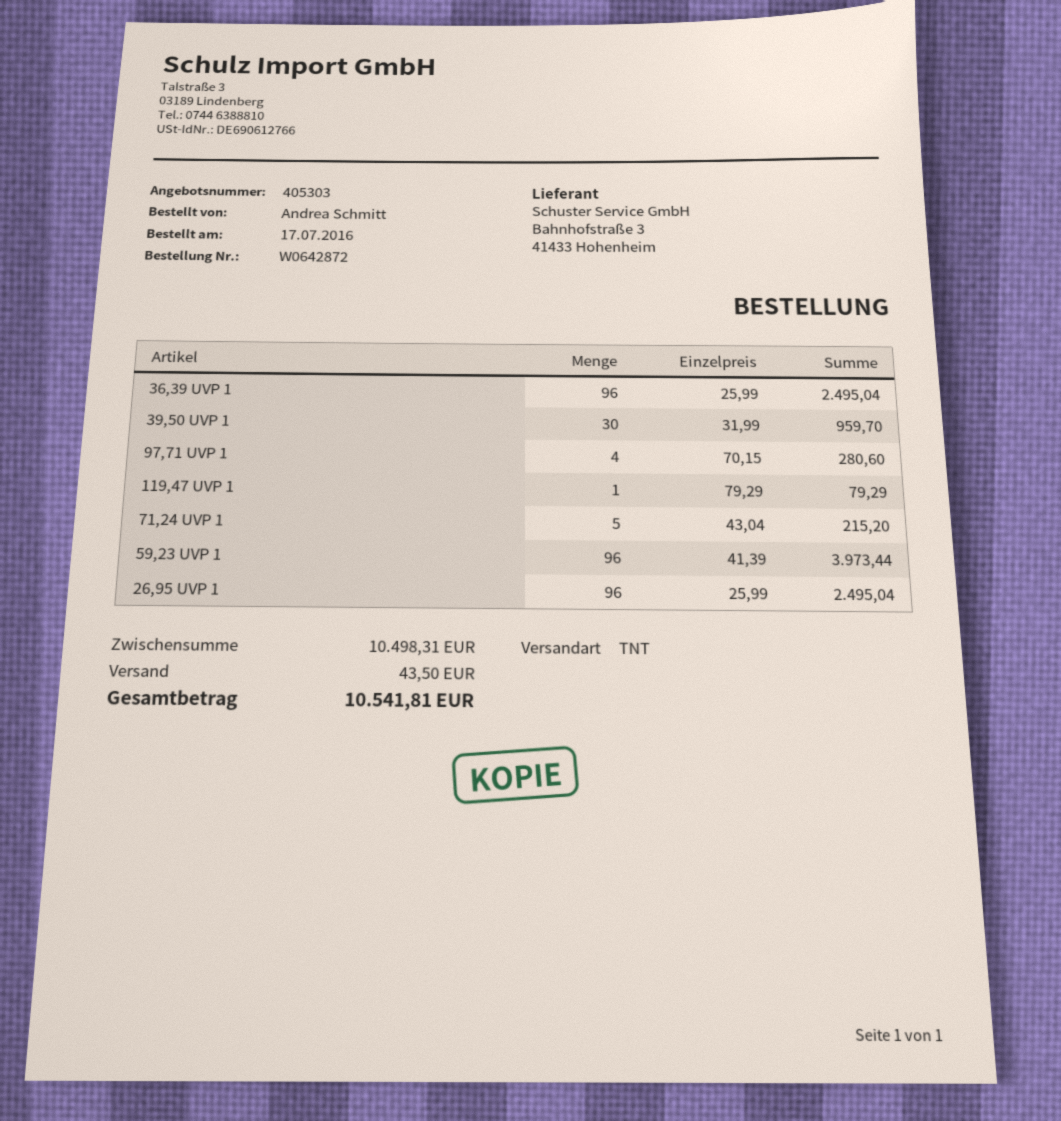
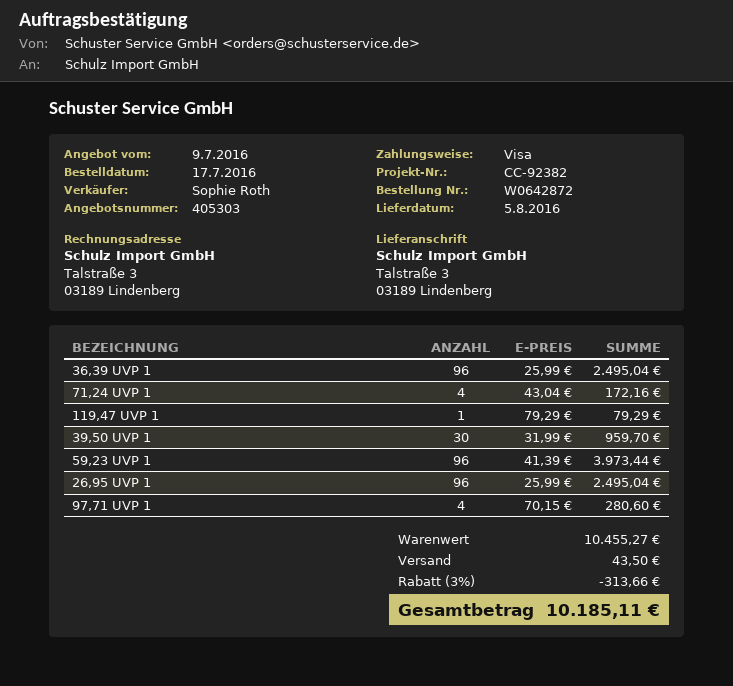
71,24 UVP 1: 5 x 43.04 = 215.20 -> 4 x 43.04 = 172.16
subtotal: 10498.31 -> 10455.27
discount: none -> 3% = 313.66
total: 10541.81 -> 10185.11

